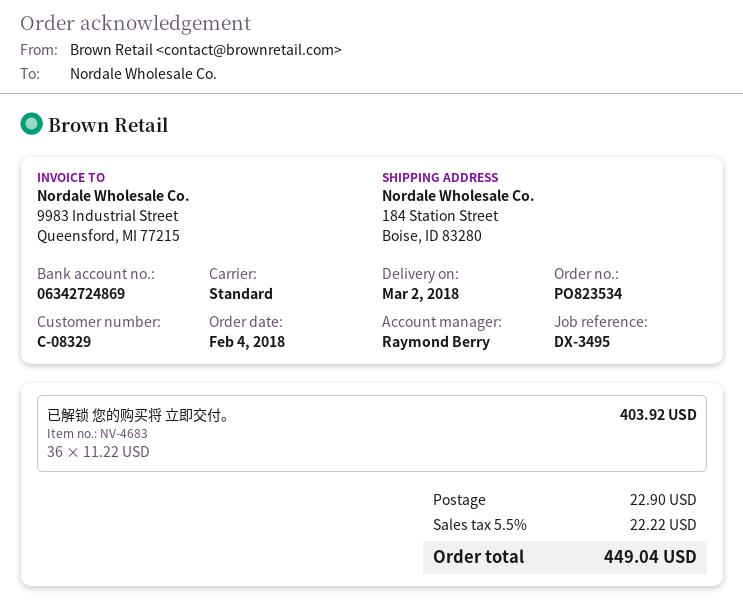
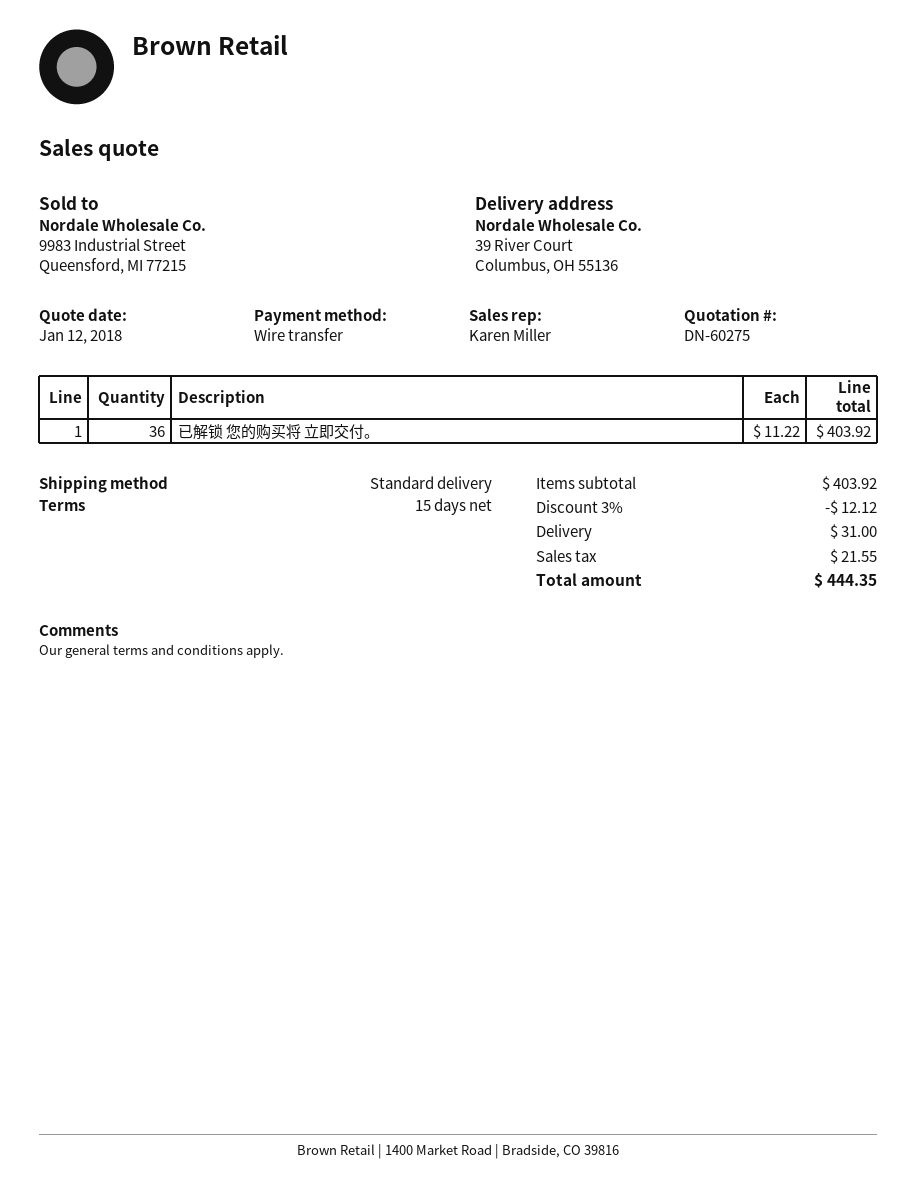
sales rep: Raymond Berry -> Karen Miller
ship to: 184 Station Street, Boise, ID 83280 -> 39 River Court, Columbus, OH 55136
discount: none -> 3% = 12.12
shipping: 22.90 -> 31.00
tax: 22.22 -> 21.55
total: 449.04 -> 444.35

